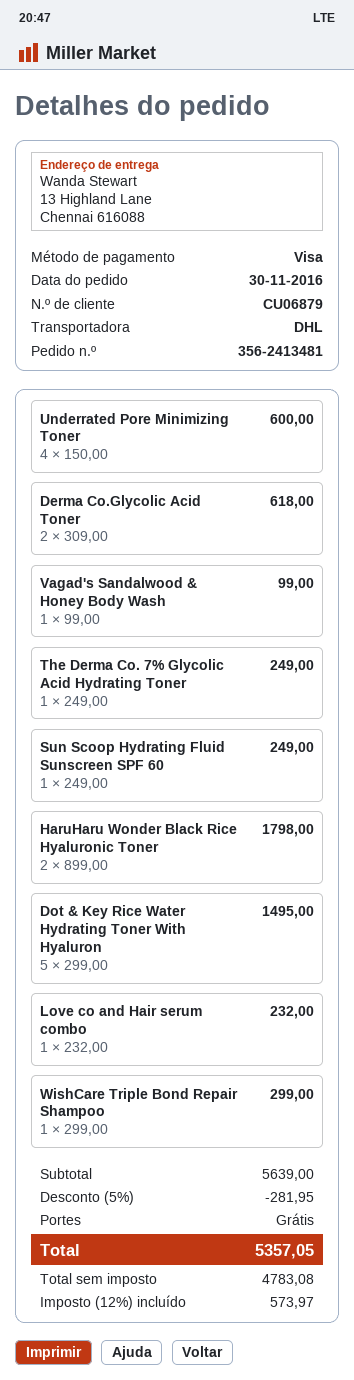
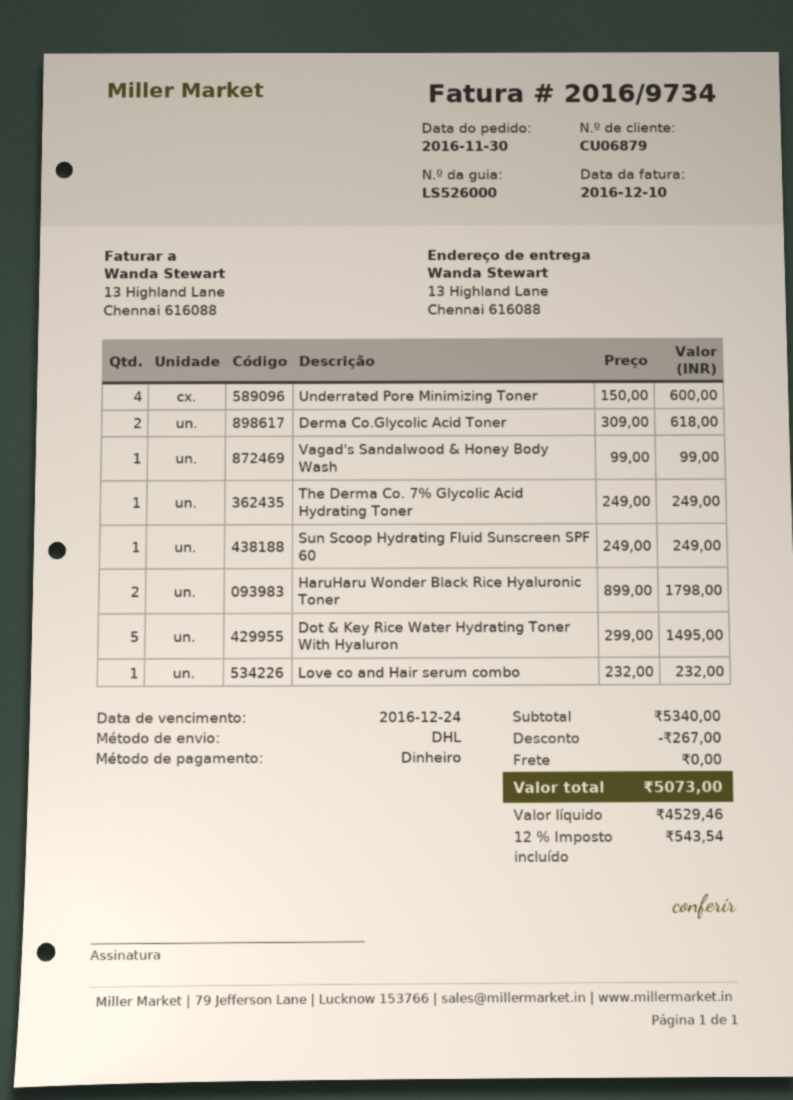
payment method: Visa -> cash
WishCare Triple Bond Repair Shampoo: 1 x 299.00 = 299.00 -> none
subtotal: 5639.00 -> 5340.00
discount: 281.95 -> 267.00
net: 4783.08 -> 4529.46
tax: 12% = 573.97 -> 12% = 543.54
total: 5357.05 -> 5073.00

